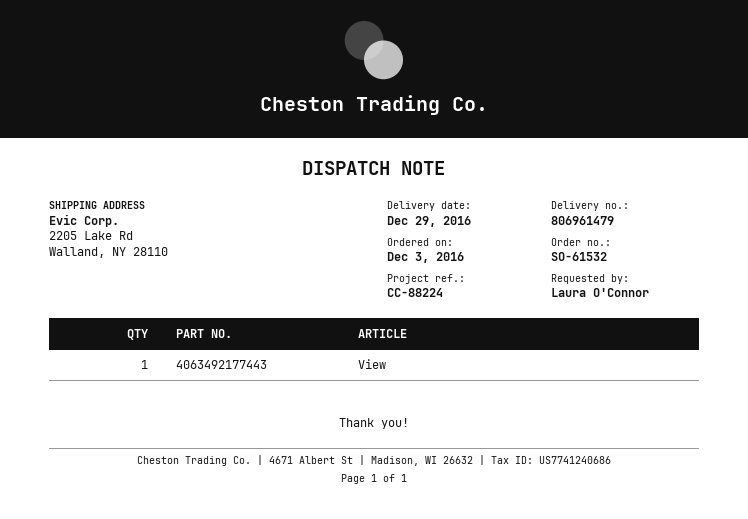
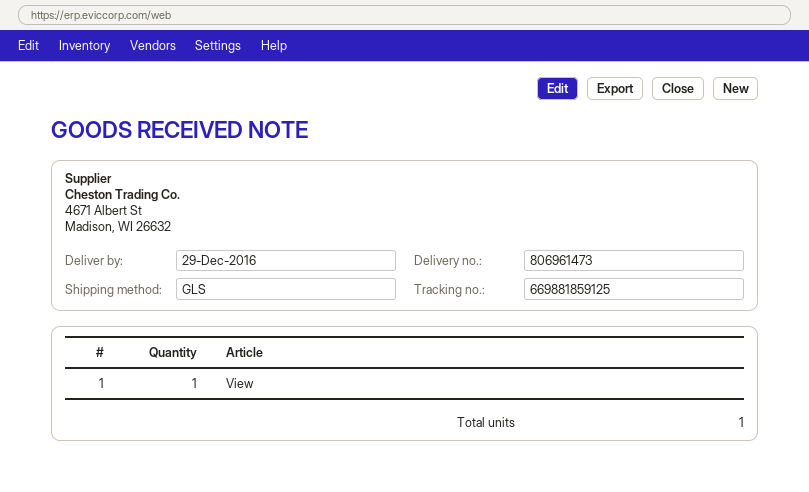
delivery note number: 806961479 -> 806961473

